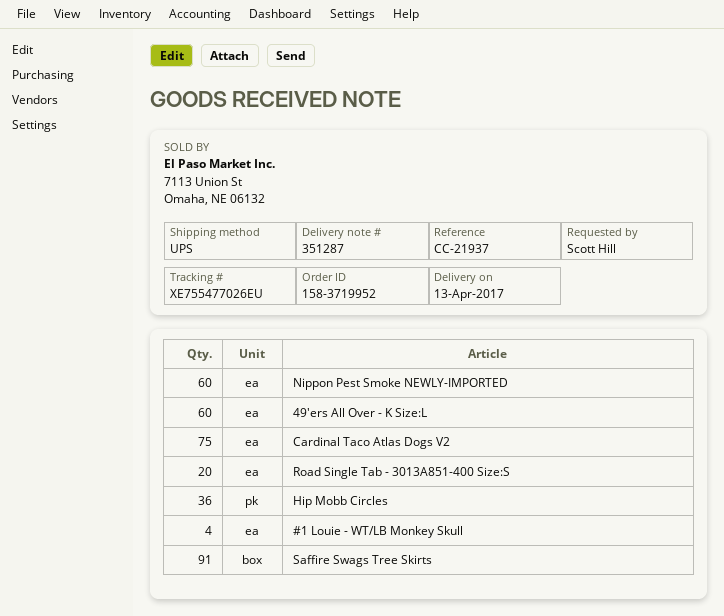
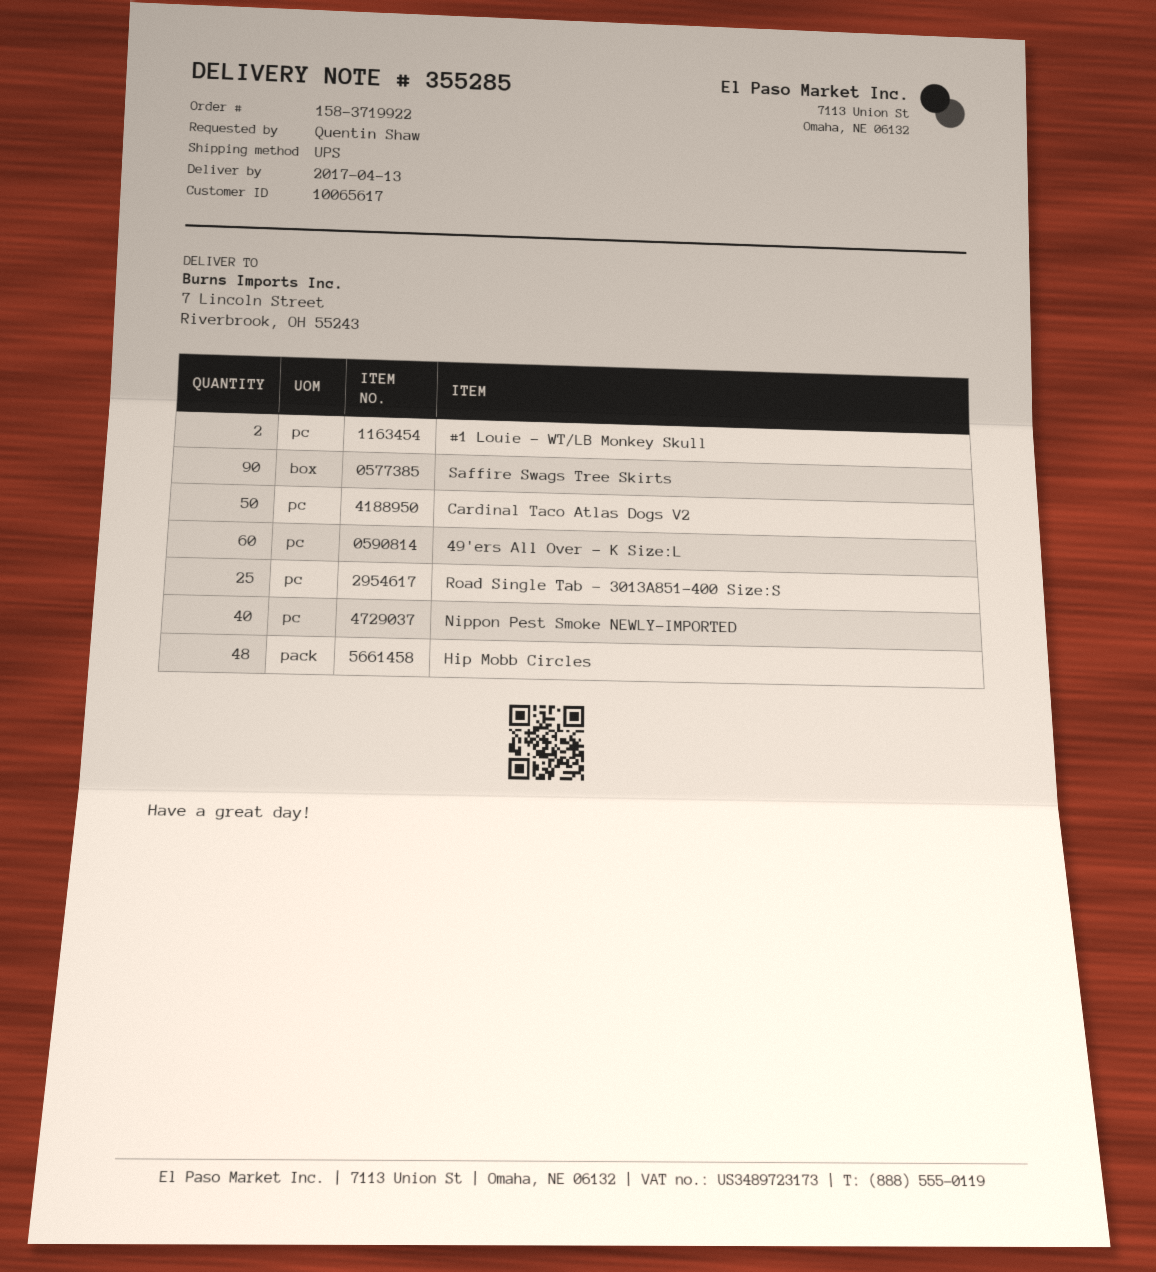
order number: 158-3719952 -> 158-3719922
delivery note number: 351287 -> 355285
ordered by: Scott Hill -> Quentin Shaw
Nippon Pest Smoke NEWLY-IMPORTED: 60 -> 40
Cardinal Taco Atlas Dogs V2: 75 -> 50
Road Single Tab - 3013A851-400 Size:S: 20 -> 25
Hip Mobb Circles: 36 -> 48
#1 Louie - WT/LB Monkey Skull: 4 -> 2
Saffire Swags Tree Skirts: 91 -> 90

